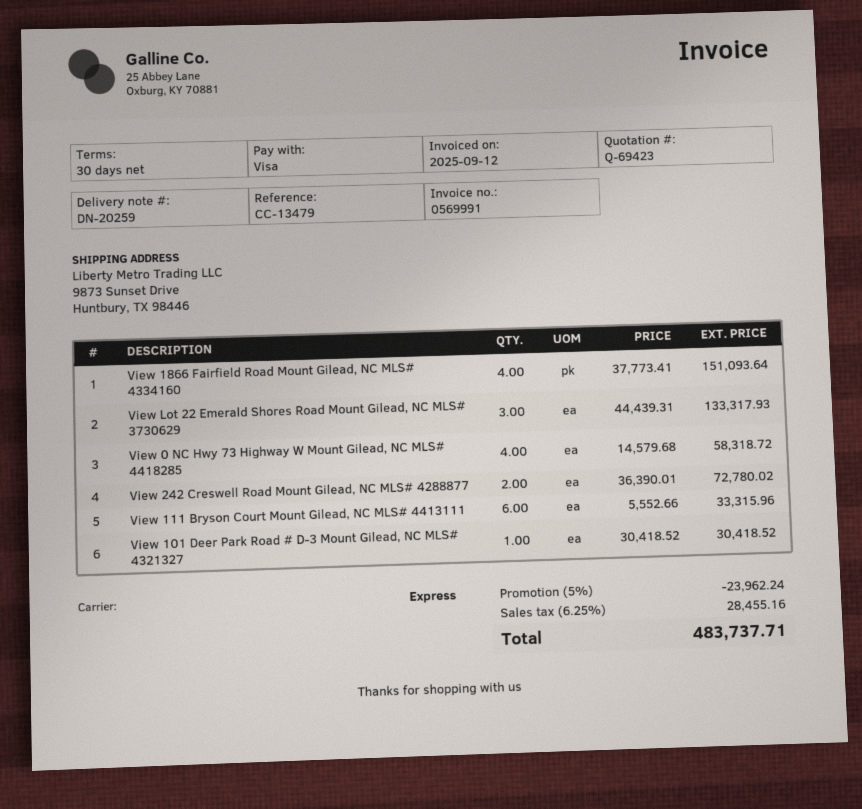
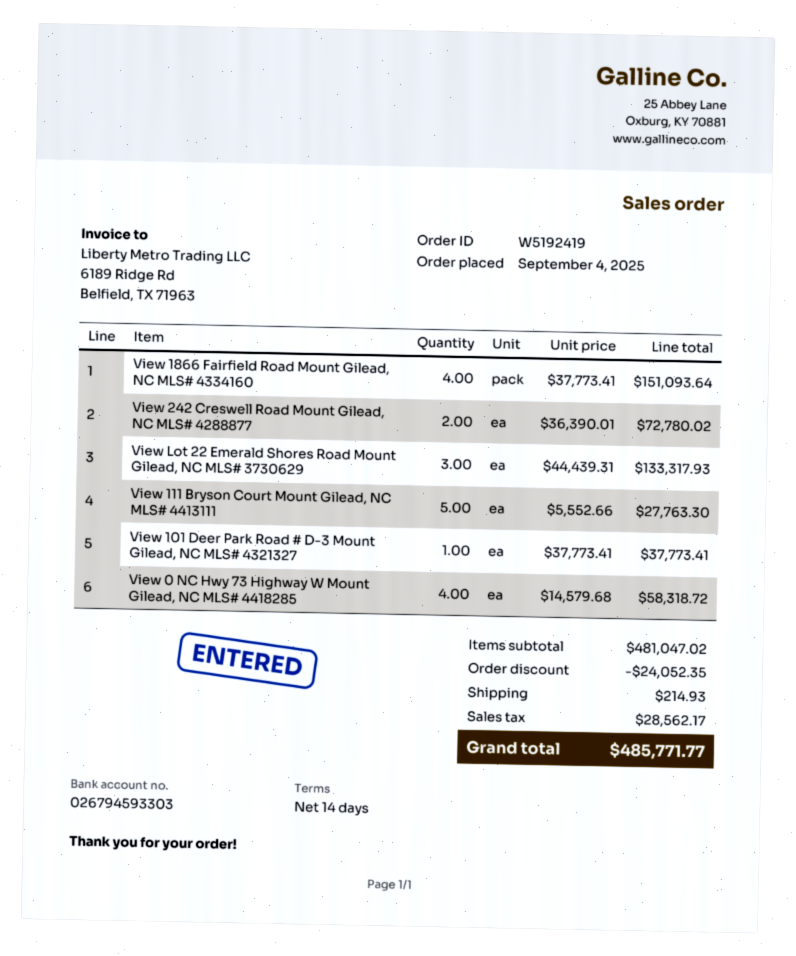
payment terms: 30 days -> 14 days
View 111 Bryson Court Mount Gilead, NC MLS# 4413111: 6 x 5552.66 = 33315.96 -> 5 x 5552.66 = 27763.30
View 101 Deer Park Road # D-3 Mount Gilead, NC MLS# 4321327: 1 x 30418.52 = 30418.52 -> 1 x 37773.41 = 37773.41
discount: 23962.24 -> 24052.35
shipping: none -> 214.93
tax: 28455.16 -> 28562.17
total: 483737.71 -> 485771.77

